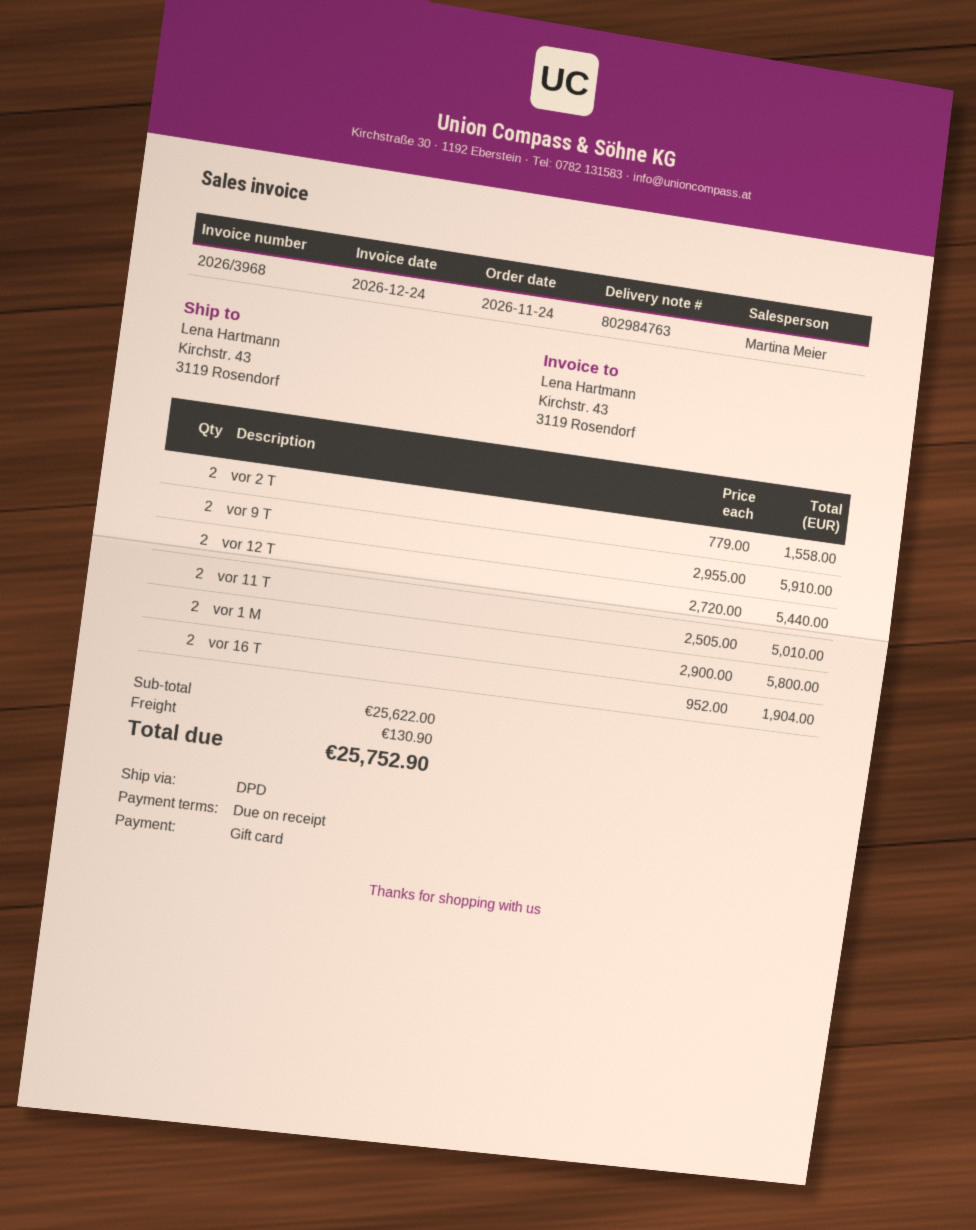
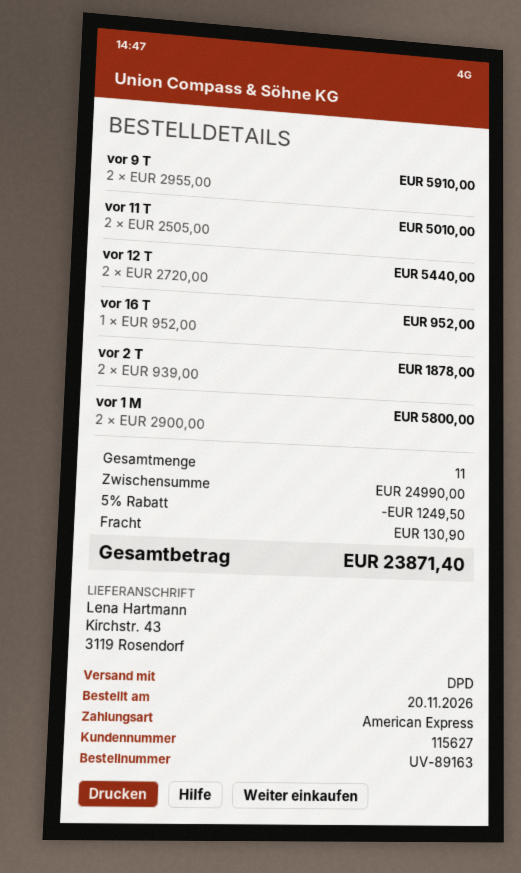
order date: 2026-11-24 -> 2026-11-20
payment method: gift card -> American Express
vor 2 T: 2 x 779.00 = 1558.00 -> 2 x 939.00 = 1878.00
vor 16 T: 2 x 952.00 = 1904.00 -> 1 x 952.00 = 952.00
subtotal: 25622.00 -> 24990.00
discount: none -> 5% = 1249.50
total: 25752.90 -> 23871.40

